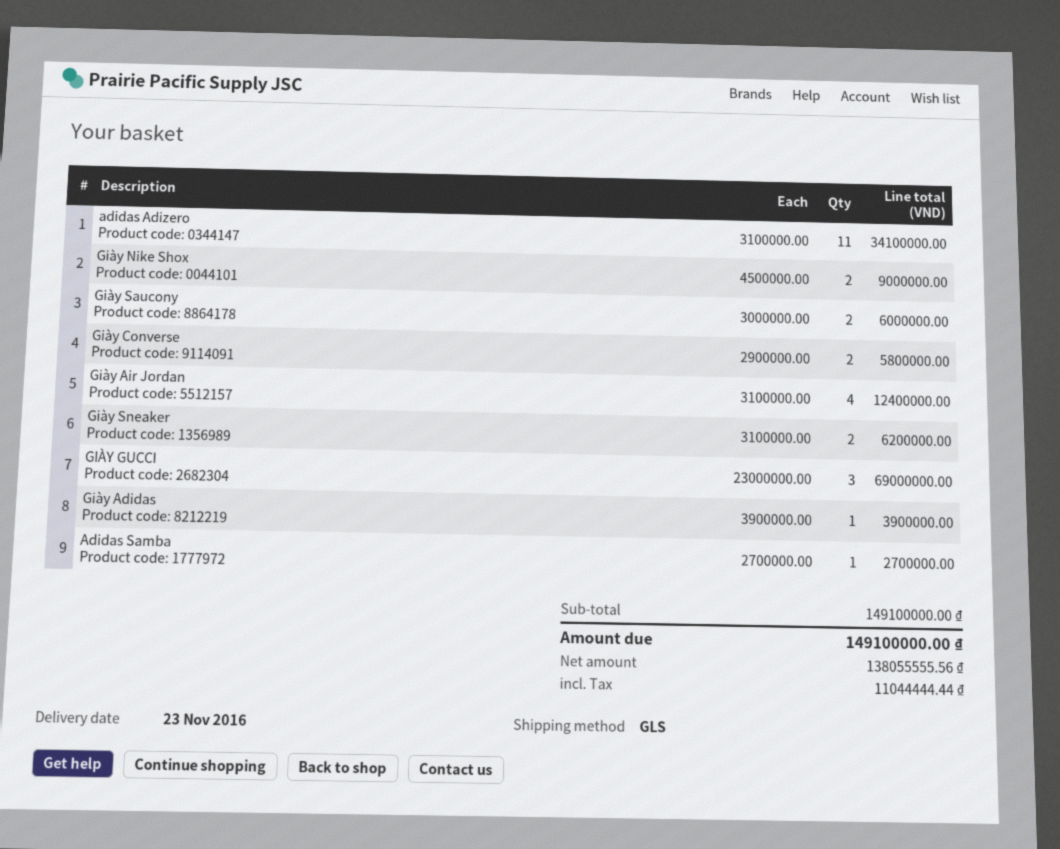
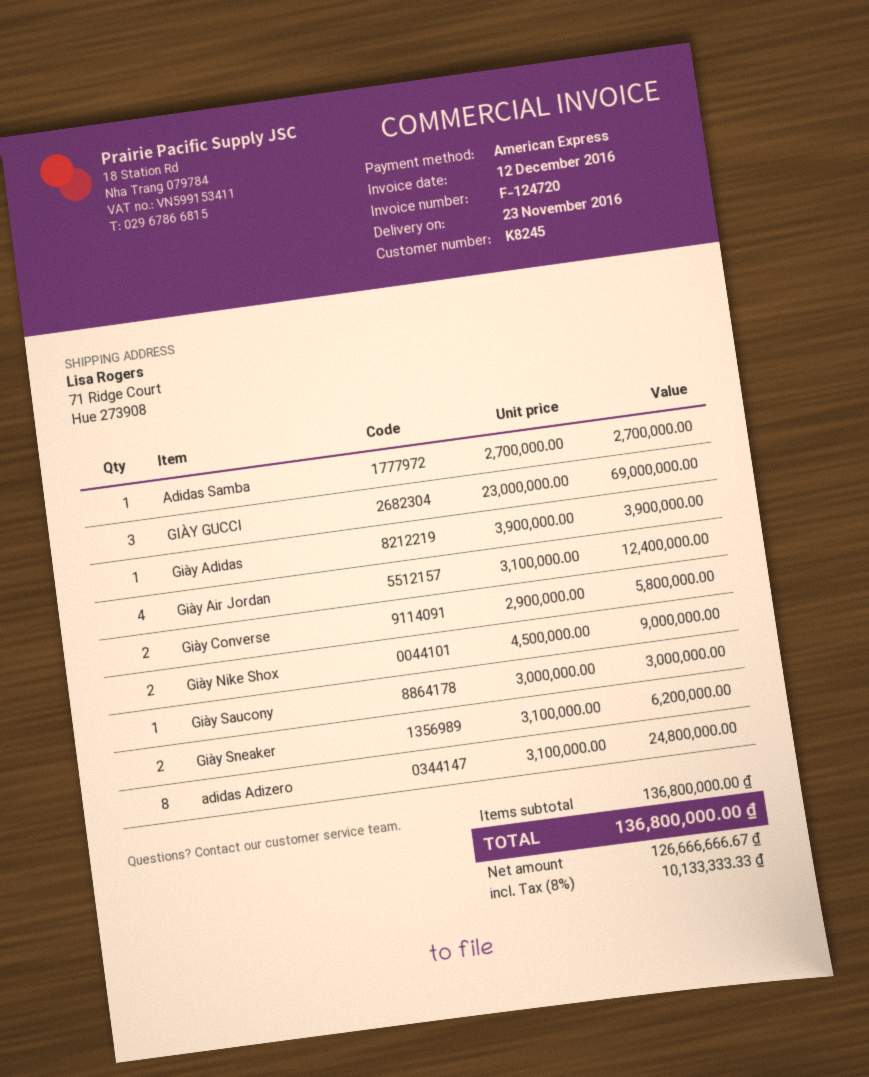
adidas Adizero: 11 x 3100000.00 = 34100000.00 -> 8 x 3100000.00 = 24800000.00
Giày Saucony: 2 x 3000000.00 = 6000000.00 -> 1 x 3000000.00 = 3000000.00
subtotal: 149100000.00 -> 136800000.00
net: 138055555.56 -> 126666666.67
tax: 11044444.44 -> 10133333.33
total: 149100000.00 -> 136800000.00

